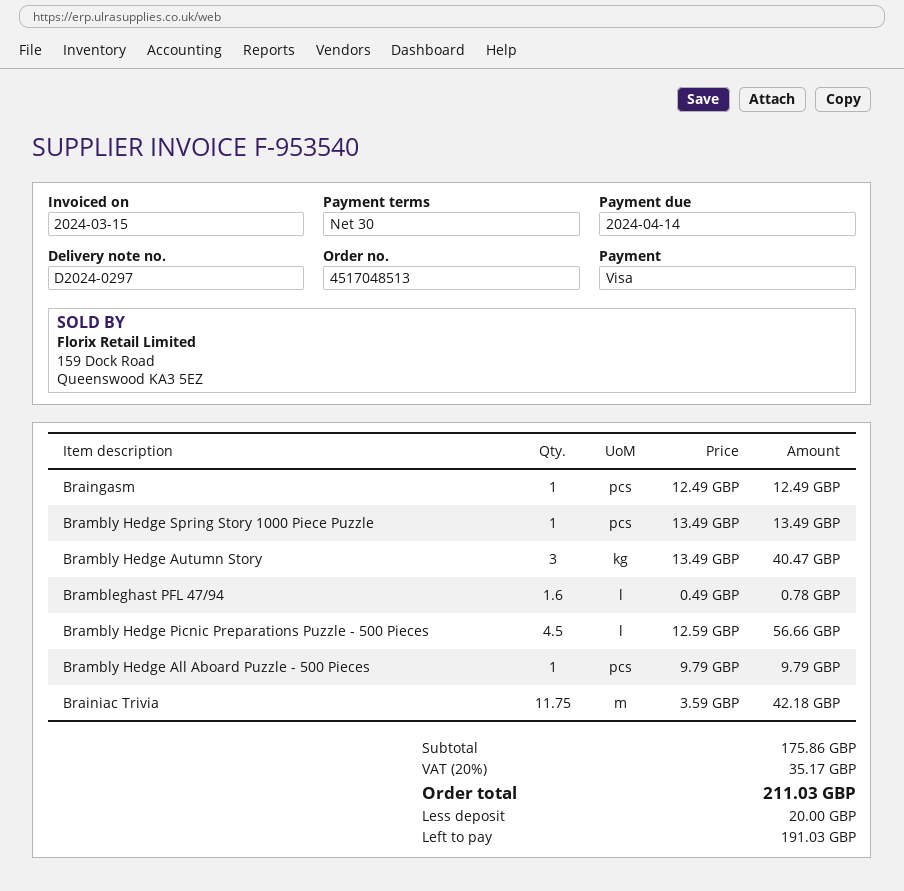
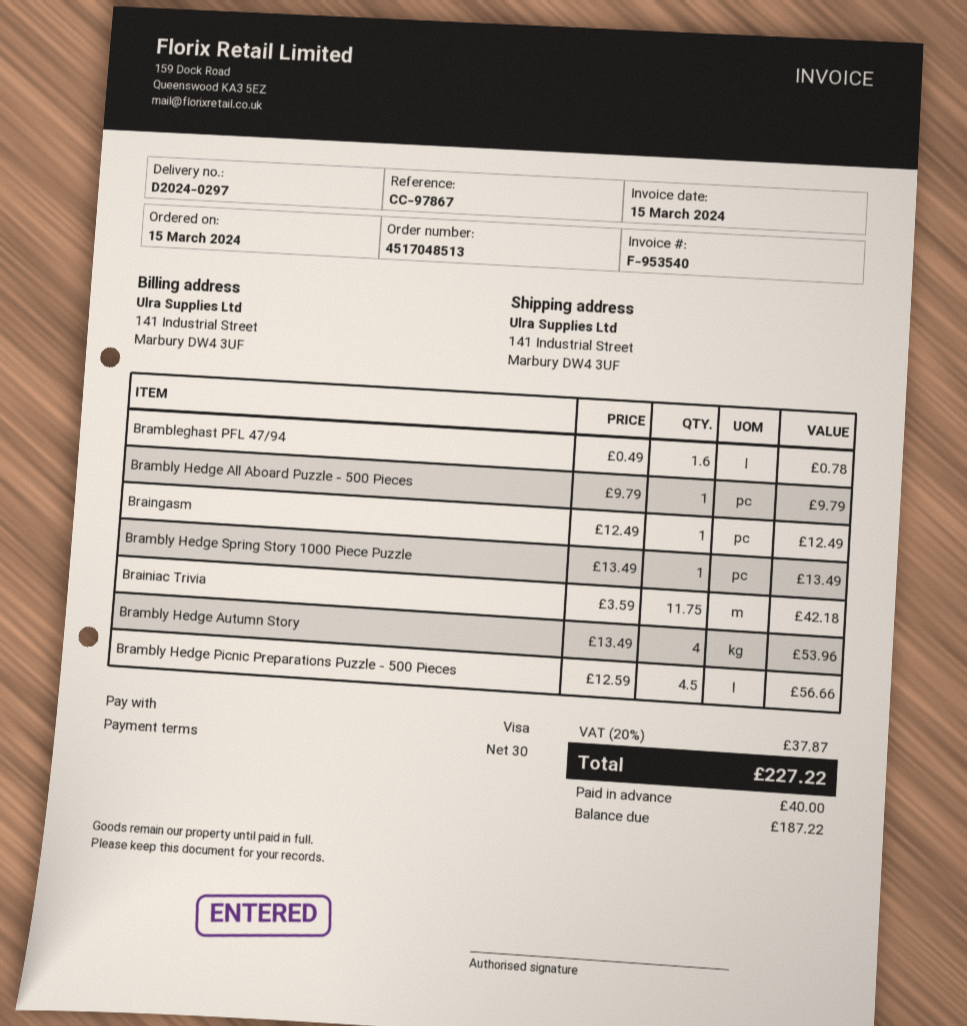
Brambly Hedge Autumn Story: 3 x 13.49 = 40.47 -> 4 x 13.49 = 53.96
tax: 20% = 35.17 -> 20% = 37.87
total: 211.03 -> 227.22
deposit: 20.00 -> 40.00
balance: 191.03 -> 187.22

